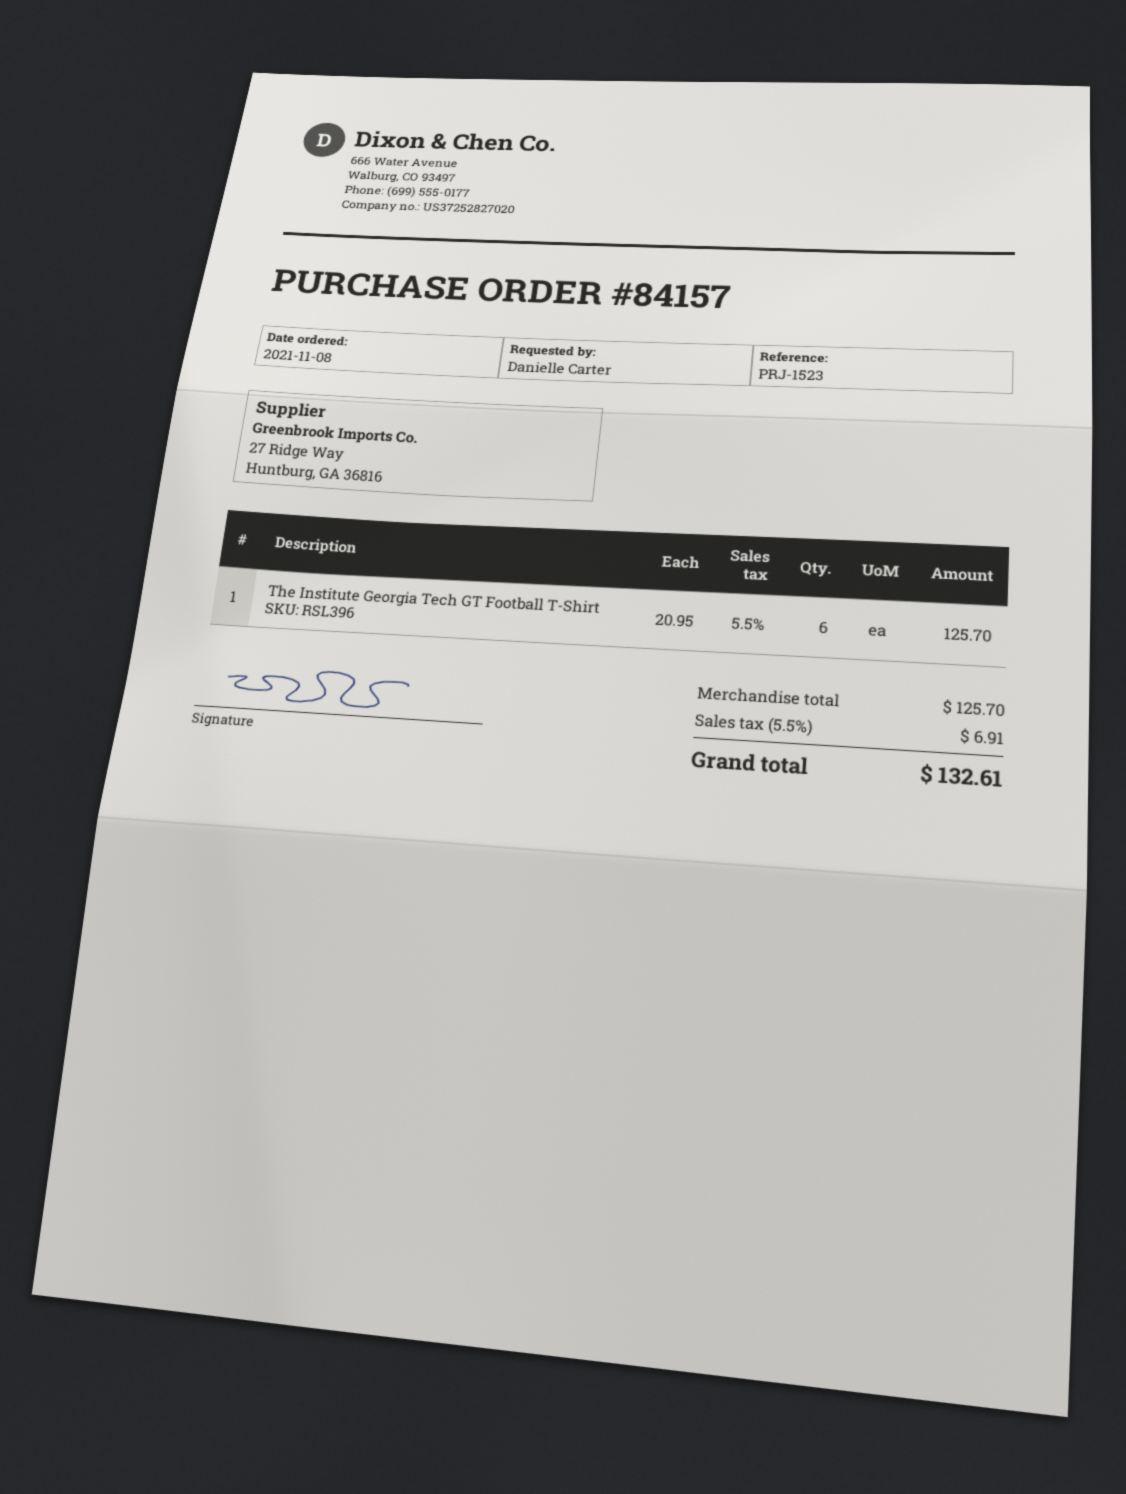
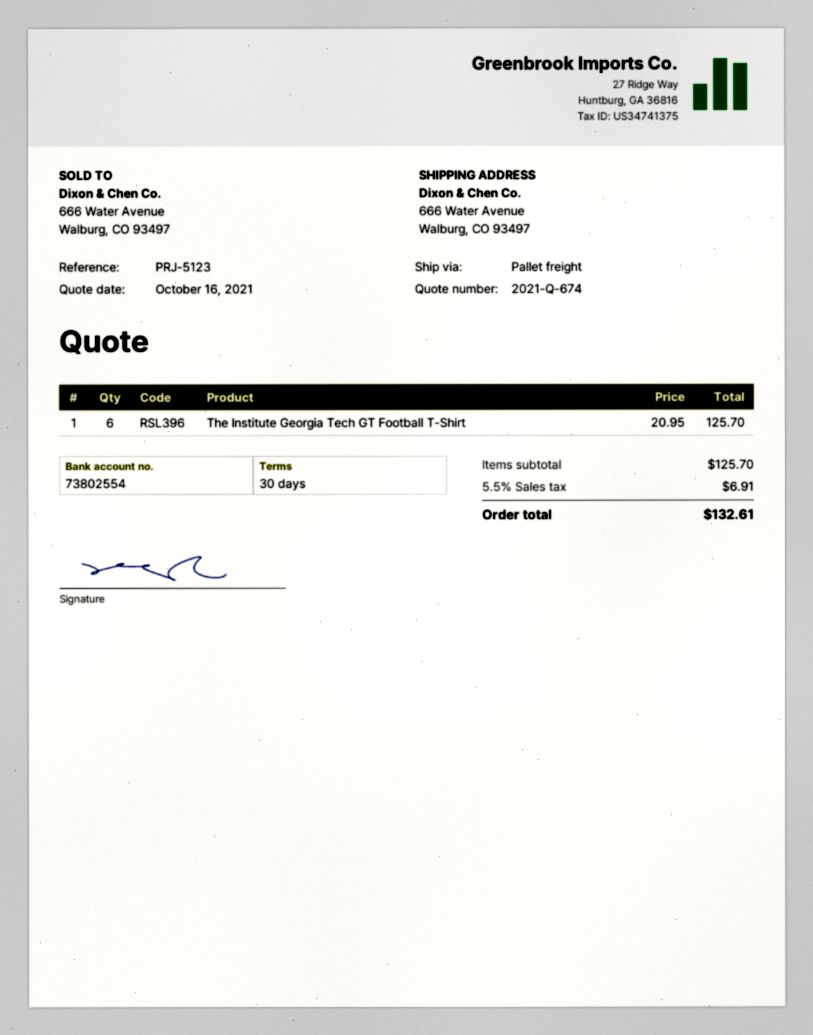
reference: PRJ-1523 -> PRJ-5123

